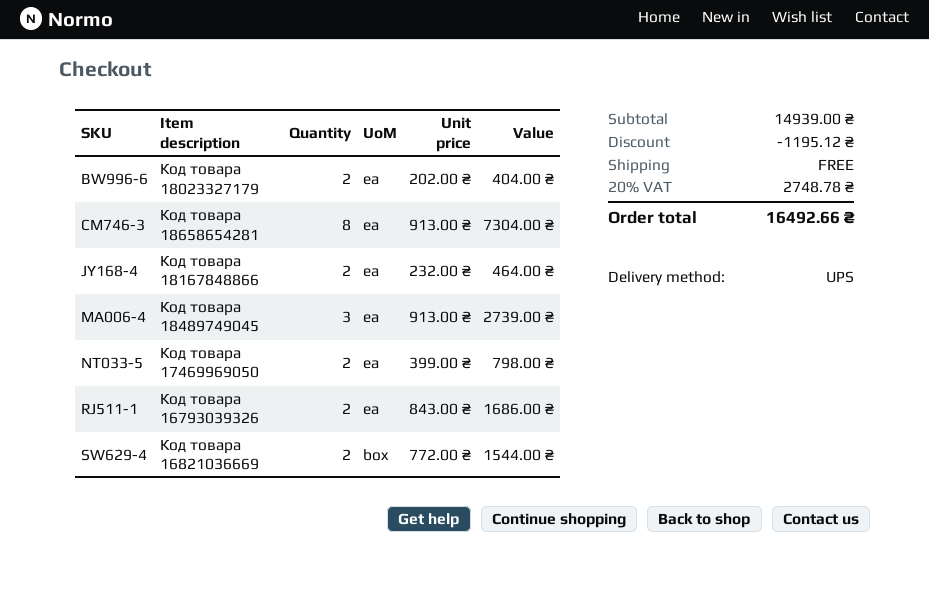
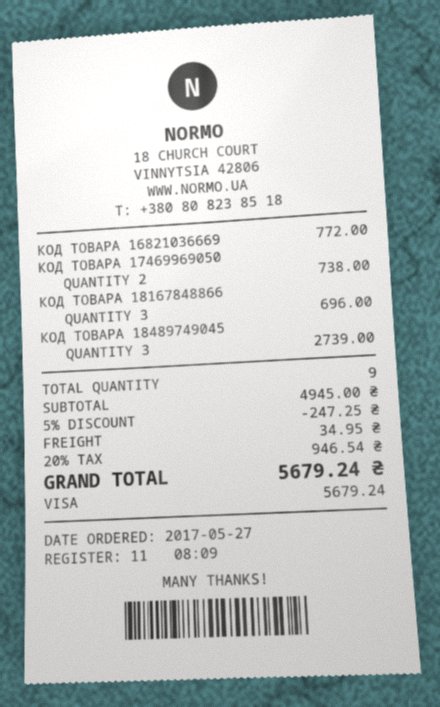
Код товара 18023327179: 2 for 404.00 -> none
Код товара 18658654281: 8 for 7304.00 -> none
Код товара 18167848866: 2 for 464.00 -> 3 for 696.00
Код товара 17469969050: 2 for 798.00 -> 2 for 738.00
Код товара 16793039326: 2 for 1686.00 -> none
Код товара 16821036669: 2 for 1544.00 -> 1 for 772.00
subtotal: 14939.00 -> 4945.00
discount: 1195.12 -> 247.25
shipping: 0.00 -> 34.95
tax: 20% = 2748.78 -> 20% = 946.54
total: 16492.66 -> 5679.24

